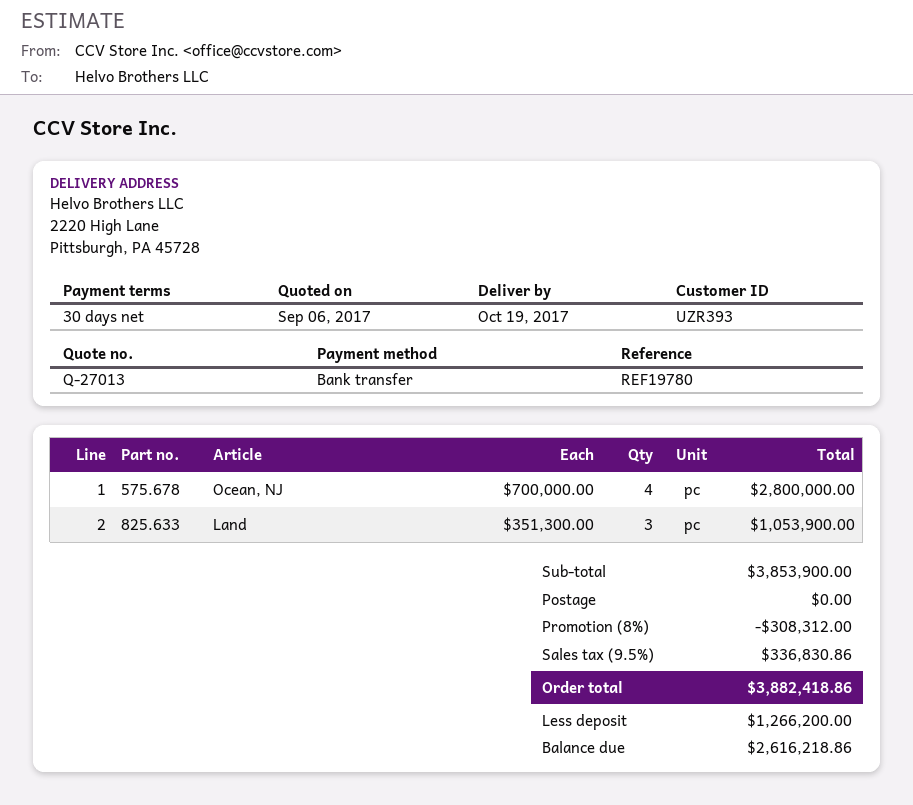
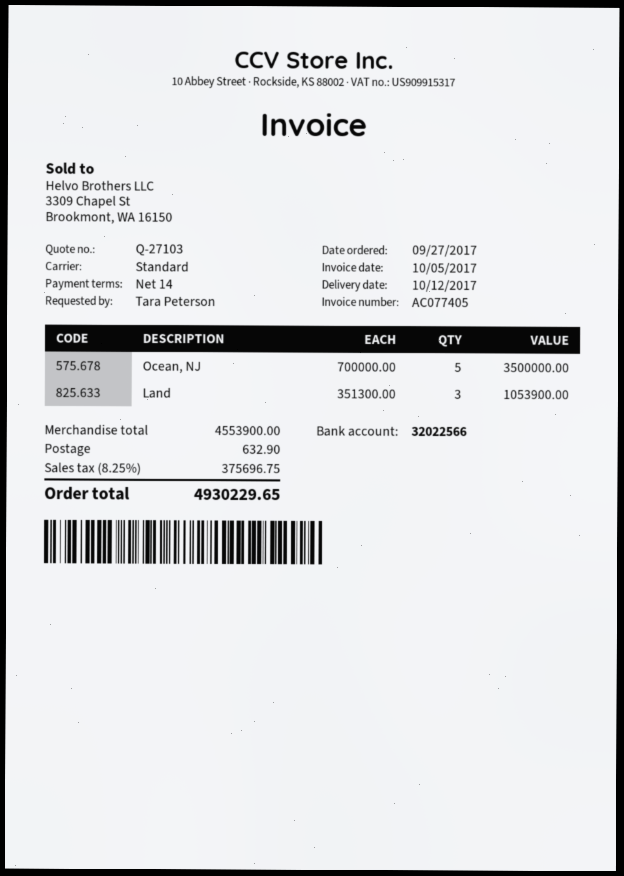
quote number: Q-27013 -> Q-27103
delivery date: 2017-10-19 -> 2017-10-12
payment terms: 30 days -> 14 days
Ocean, NJ: 4 x 700000.00 = 2800000.00 -> 5 x 700000.00 = 3500000.00
subtotal: 3853900.00 -> 4553900.00
discount: 8% = 308312.00 -> none
shipping: 0.00 -> 632.90
tax: 9.5% = 336830.86 -> 8.25% = 375696.75
total: 3882418.86 -> 4930229.65

